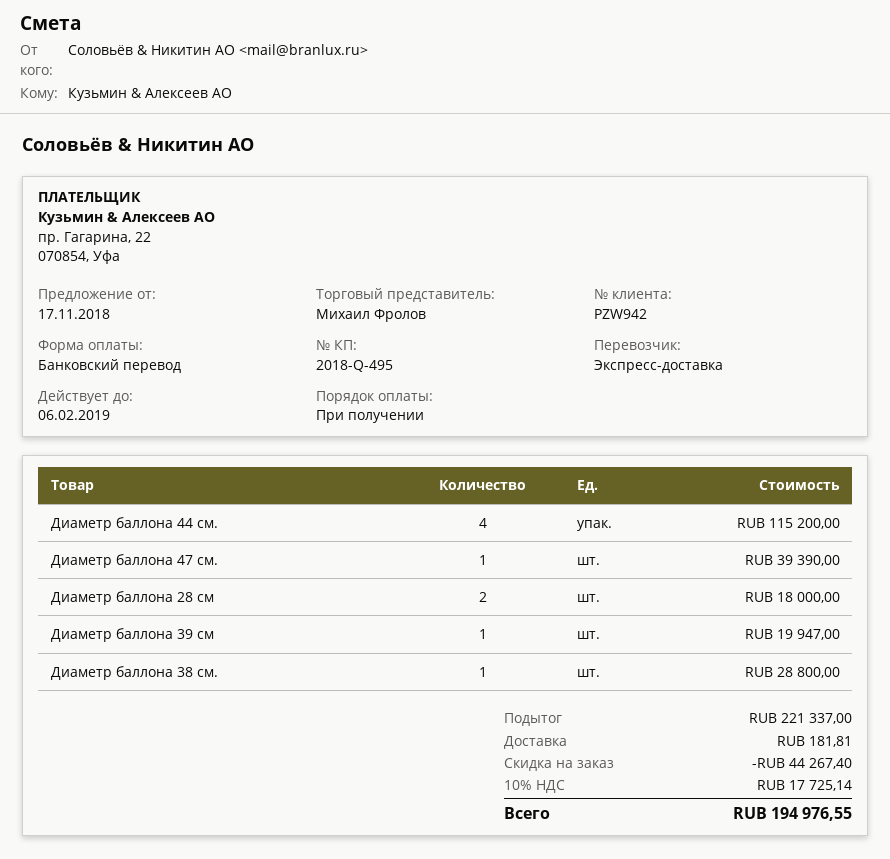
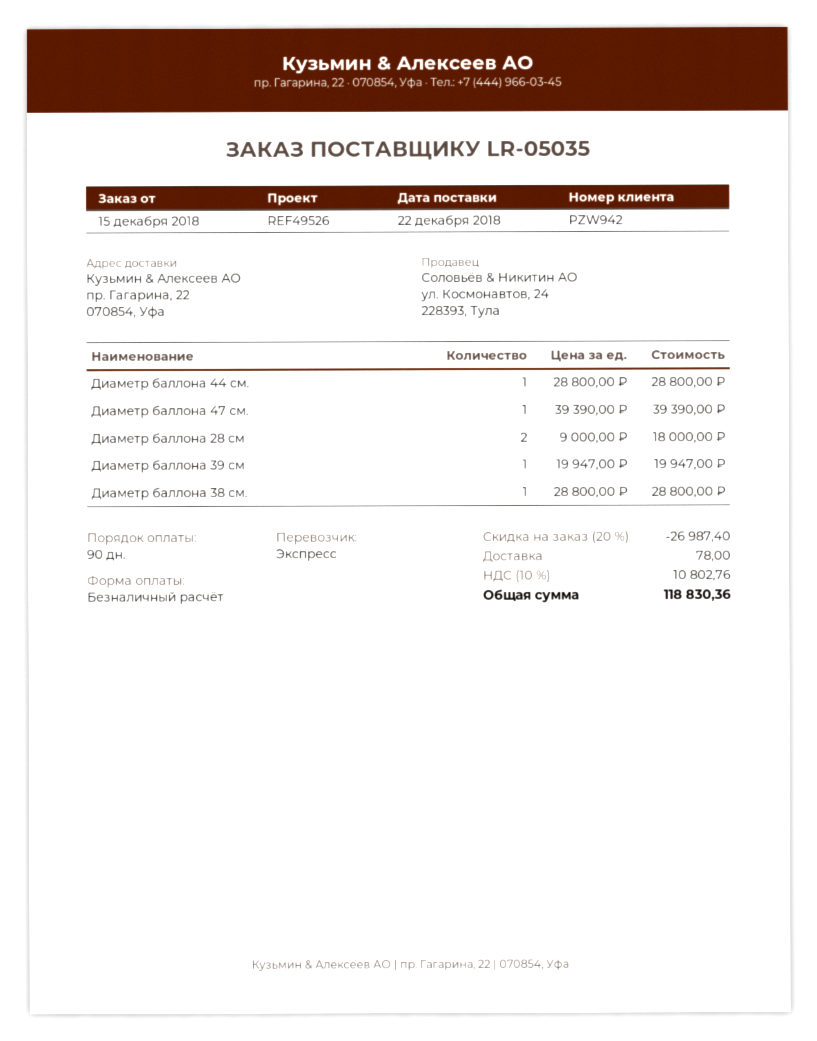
payment terms: on receipt -> 90 days
Диаметр баллона 44 см.: 4 for 115200.00 -> 1 for 28800.00
discount: 44267.40 -> 26987.40
shipping: 181.81 -> 78.00
tax: 10% = 17725.14 -> 10% = 10802.76
total: 194976.55 -> 118830.36

